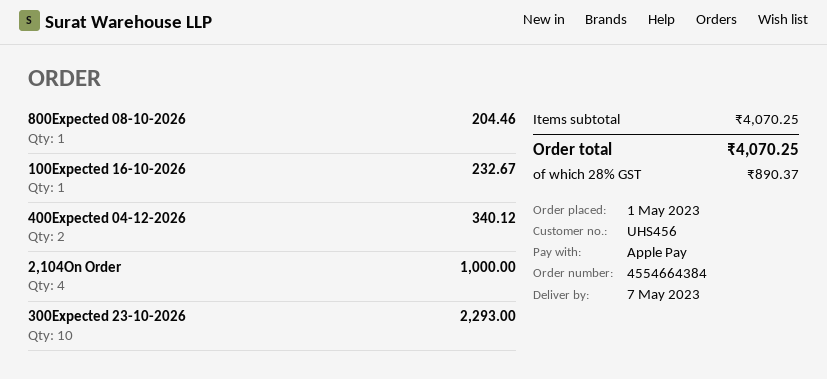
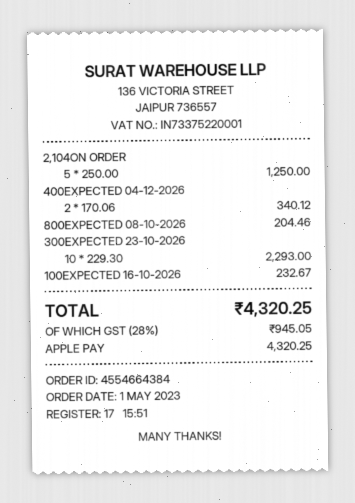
2,104On Order: 4 for 1000.00 -> 5 for 1250.00
tax: 28% = 890.37 -> 28% = 945.05
total: 4070.25 -> 4320.25

